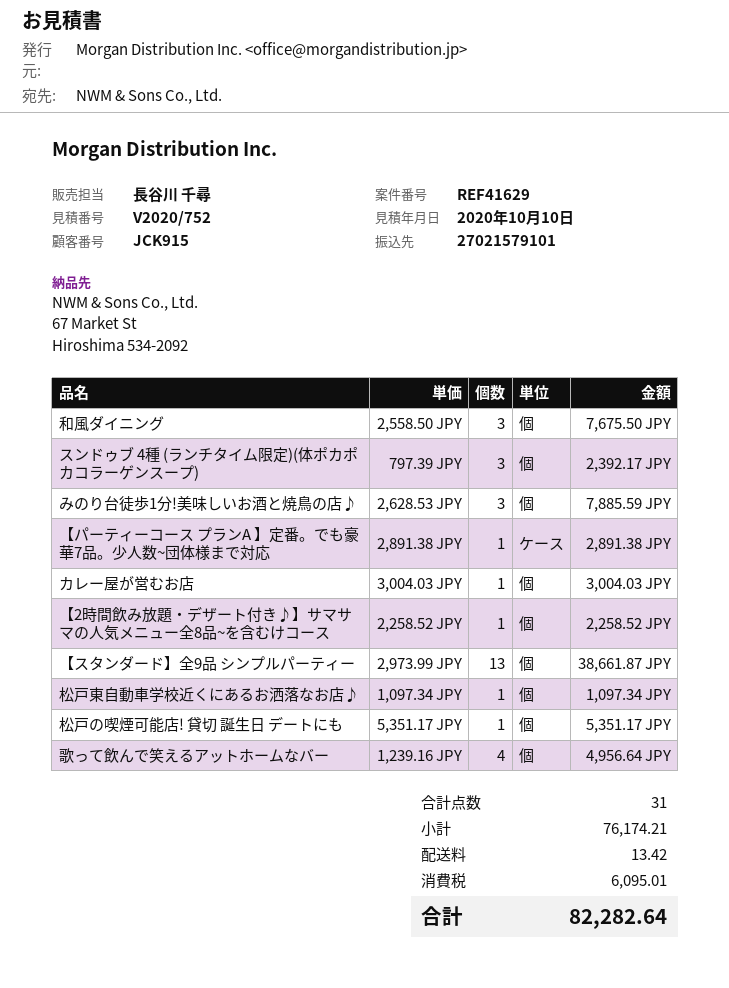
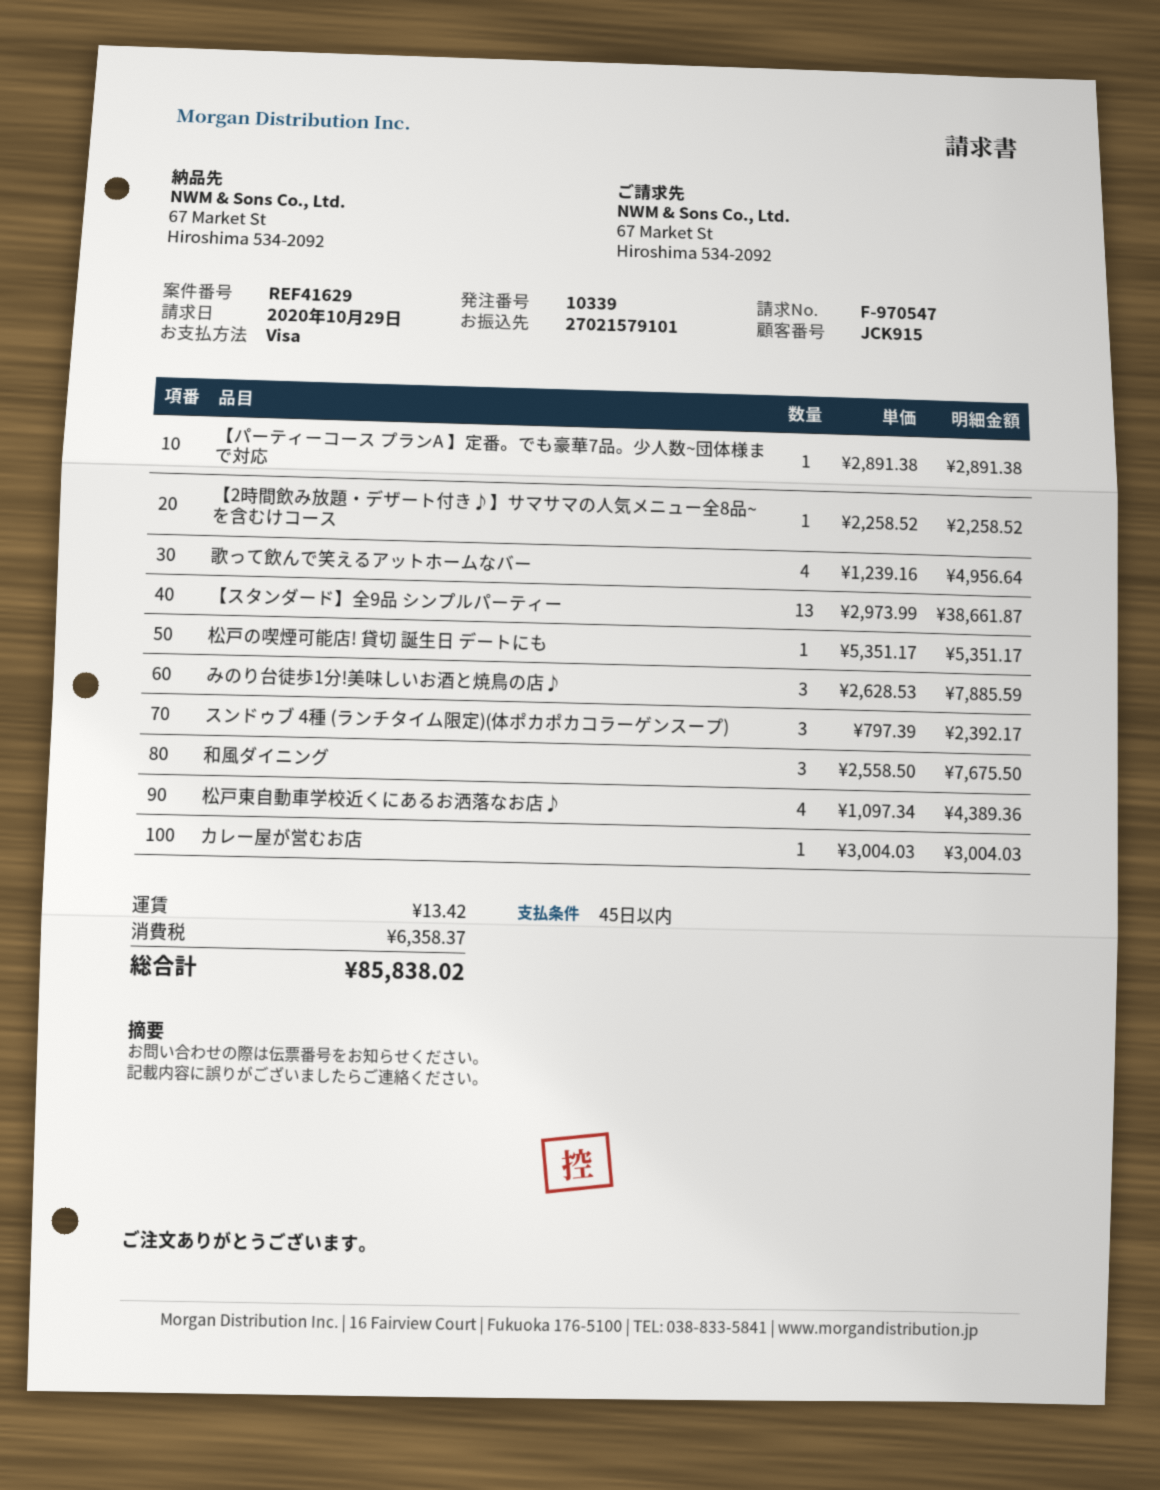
松戸東自動車学校近くにあるお洒落なお店♪: 1 x 1097.34 = 1097.34 -> 4 x 1097.34 = 4389.36
tax: 6095.01 -> 6358.37
total: 82282.64 -> 85838.02

